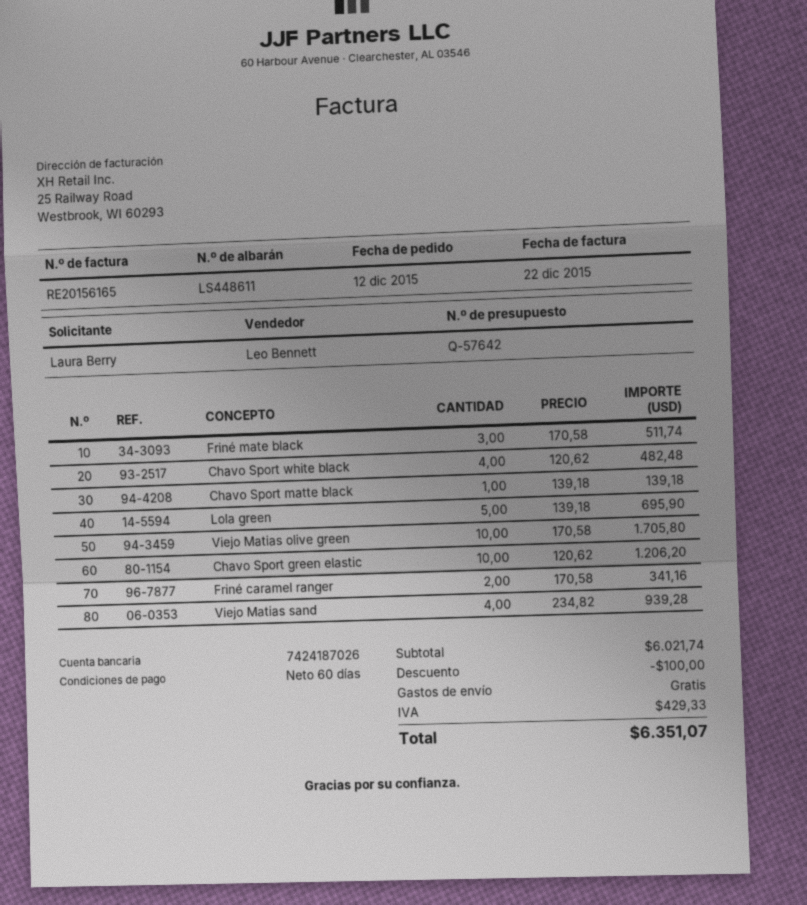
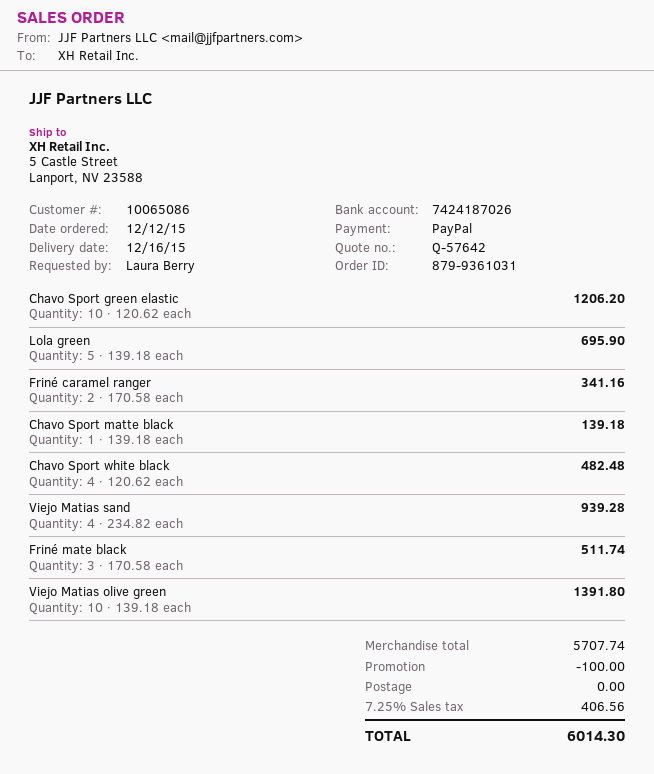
Viejo Matias olive green: 10 x 170.58 = 1705.80 -> 10 x 139.18 = 1391.80
subtotal: 6021.74 -> 5707.74
tax: 429.33 -> 406.56
total: 6351.07 -> 6014.30

